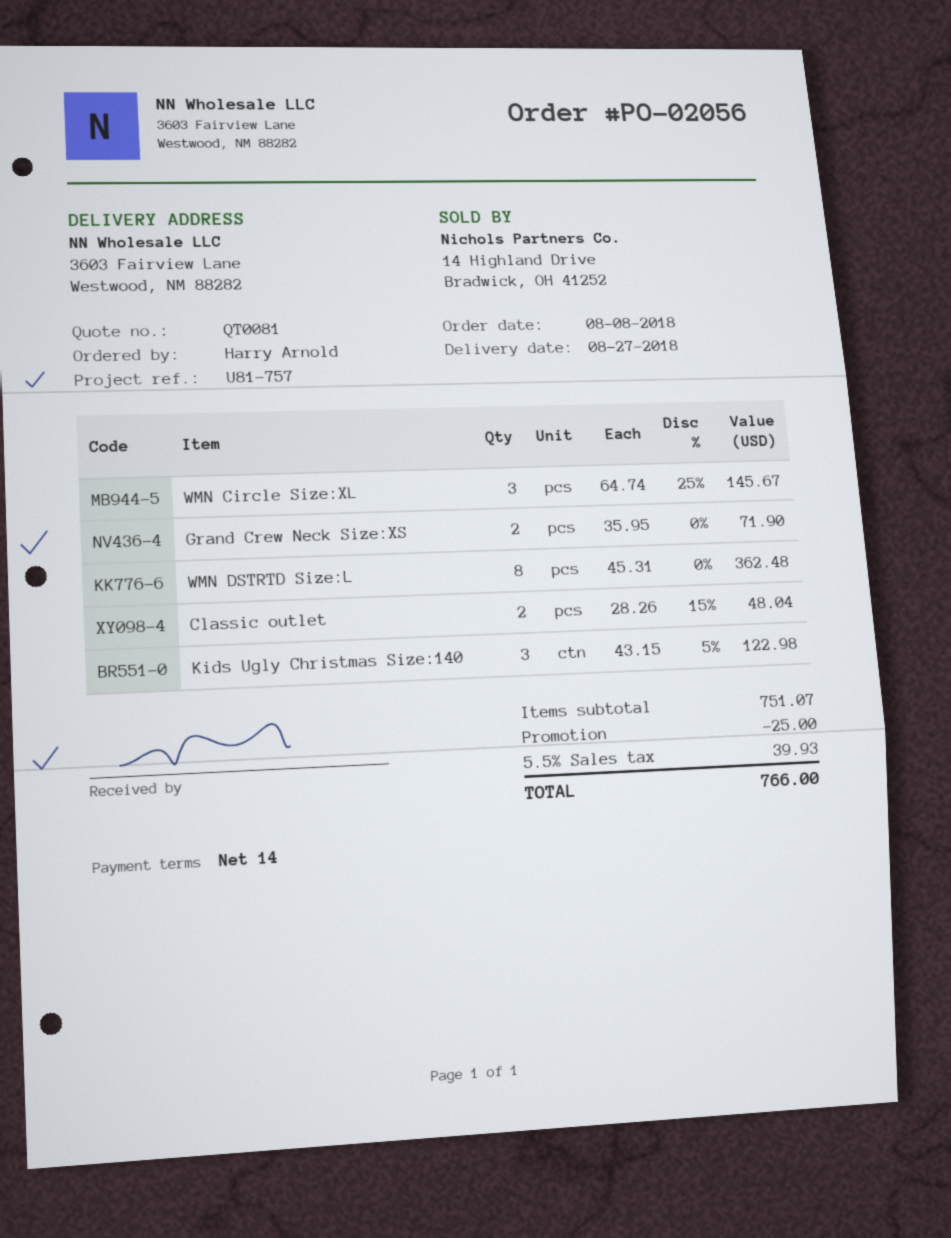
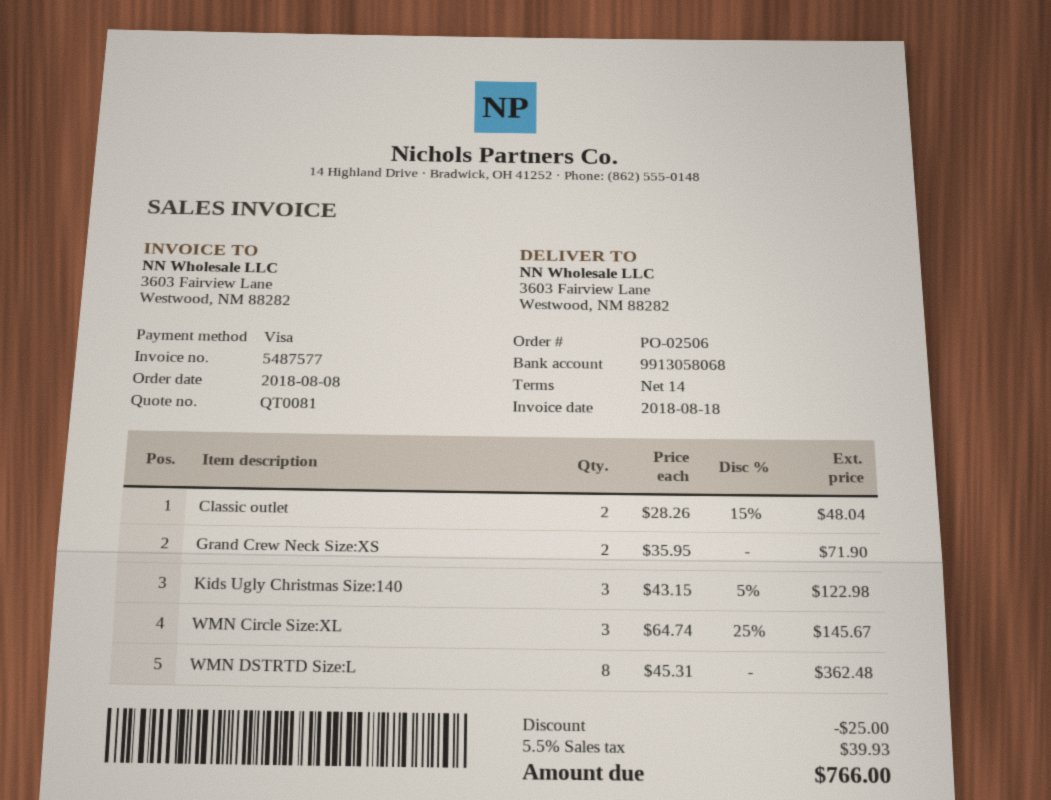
order number: PO-02056 -> PO-02506

